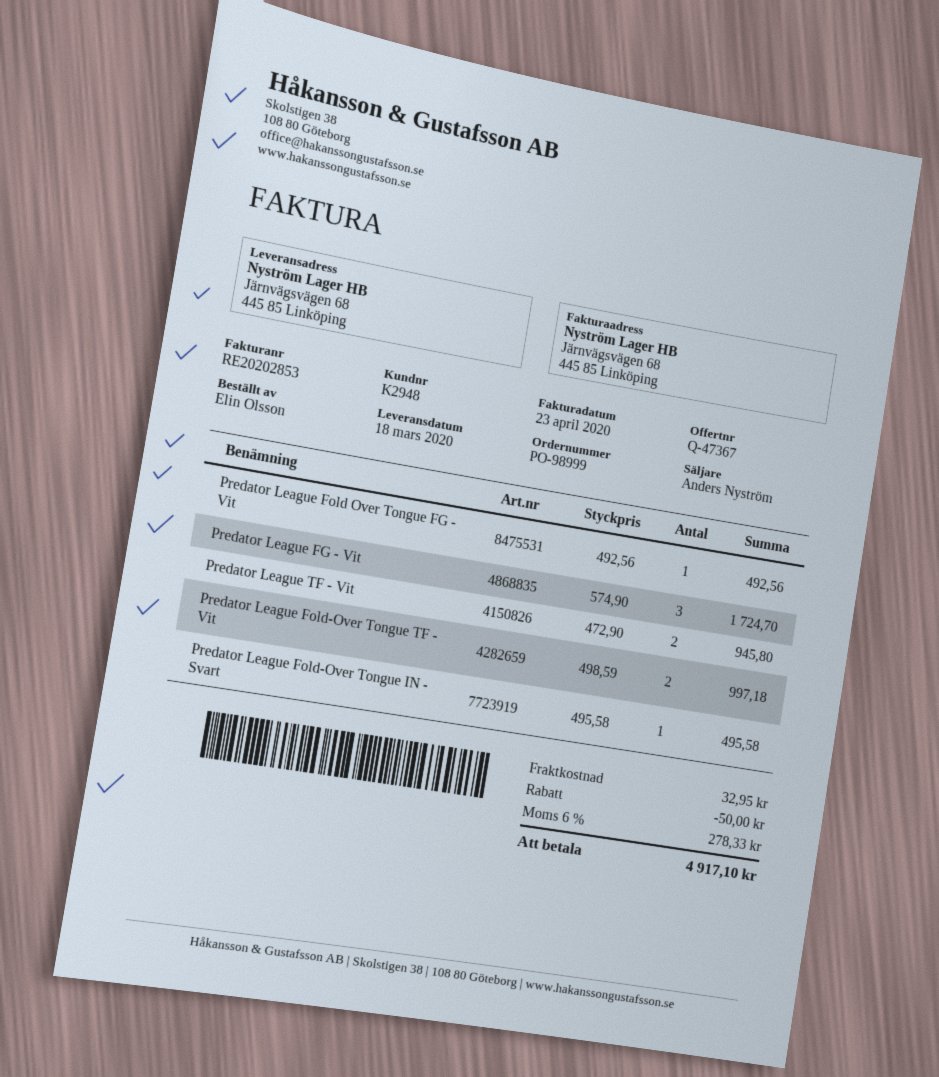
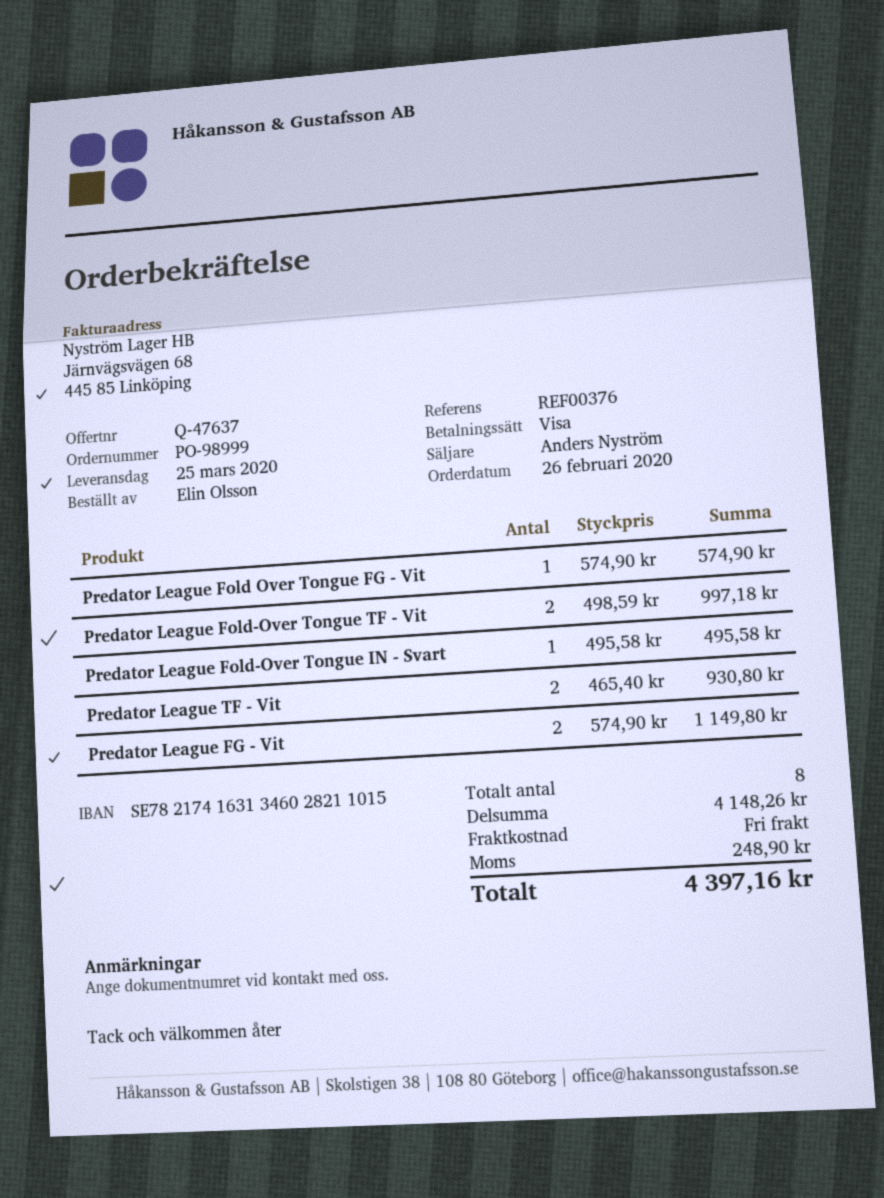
quote number: Q-47367 -> Q-47637
delivery date: 2020-03-18 -> 2020-03-25
Predator League Fold Over Tongue FG - Vit: 1 x 492.56 = 492.56 -> 1 x 574.90 = 574.90
Predator League FG - Vit: 3 x 574.90 = 1724.70 -> 2 x 574.90 = 1149.80
Predator League TF - Vit: 2 x 472.90 = 945.80 -> 2 x 465.40 = 930.80
discount: 50.00 -> none
shipping: 32.95 -> 0.00
tax: 278.33 -> 248.90
total: 4917.10 -> 4397.16

